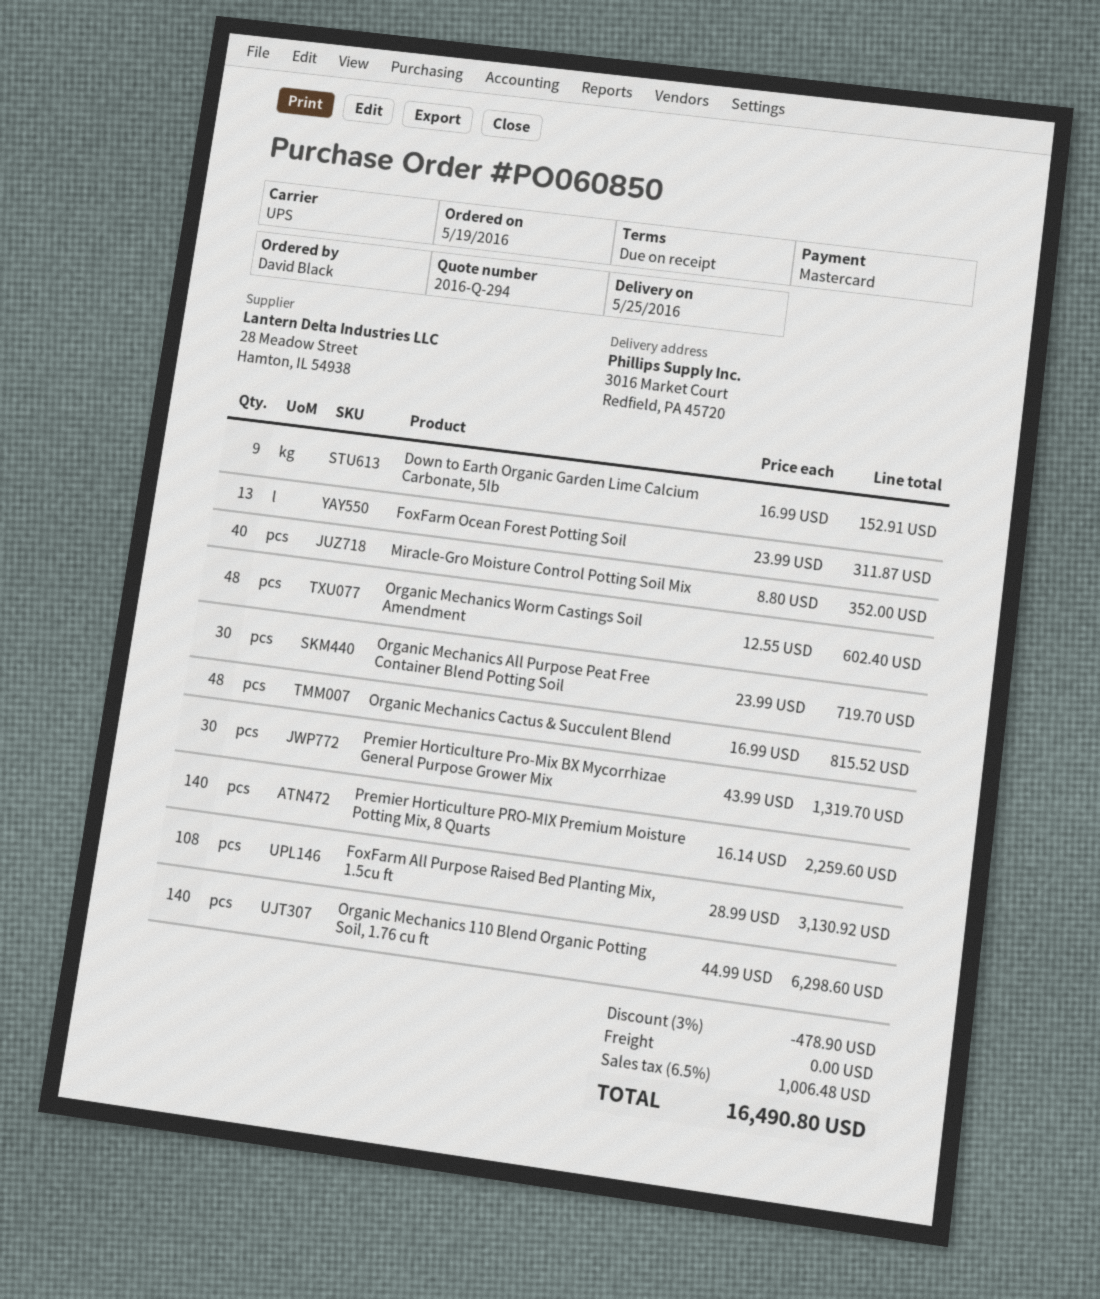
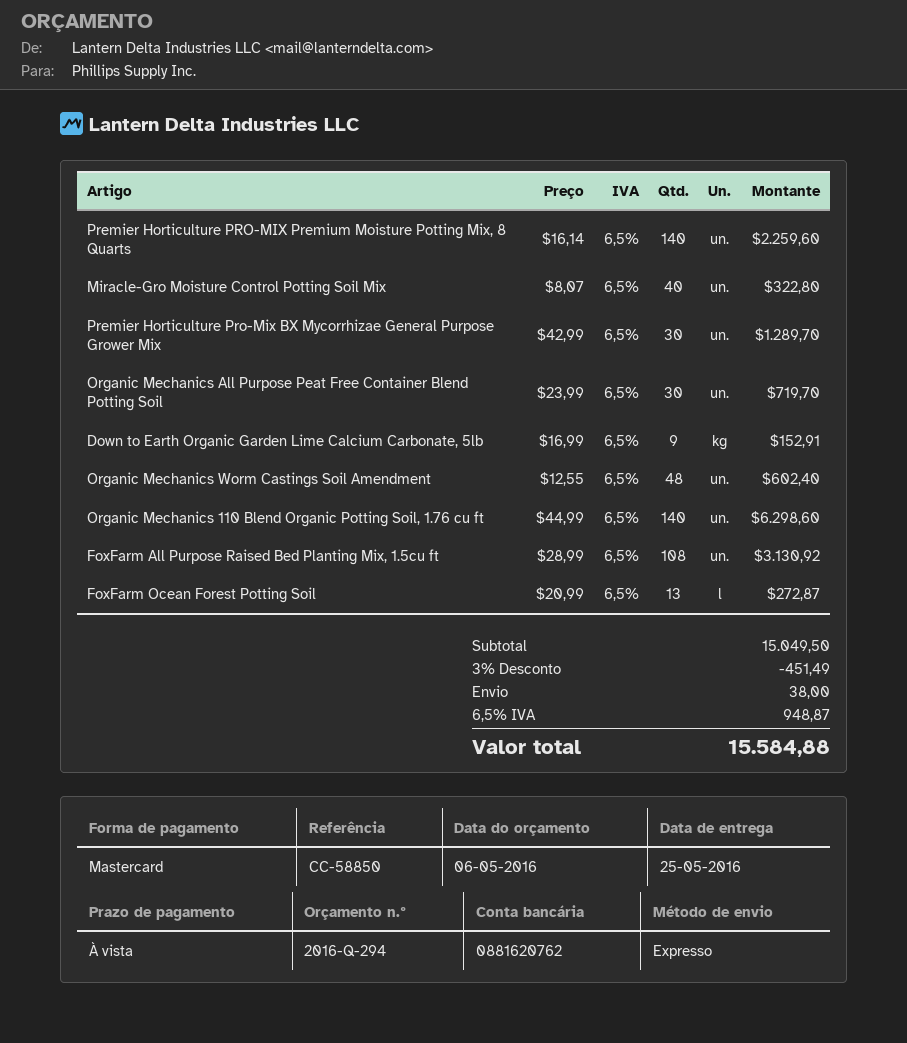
shipping method: UPS -> express
FoxFarm Ocean Forest Potting Soil: 13 x 23.99 = 311.87 -> 13 x 20.99 = 272.87
Miracle-Gro Moisture Control Potting Soil Mix: 40 x 8.80 = 352.00 -> 40 x 8.07 = 322.80
Organic Mechanics Cactus & Succulent Blend: 48 x 16.99 = 815.52 -> none
Premier Horticulture Pro-Mix BX Mycorrhizae General Purpose Grower Mix: 30 x 43.99 = 1319.70 -> 30 x 42.99 = 1289.70
discount: 3% = 478.90 -> 3% = 451.49
shipping: 0.00 -> 38.00
tax: 6.5% = 1006.48 -> 6.5% = 948.87
total: 16490.80 -> 15584.88

